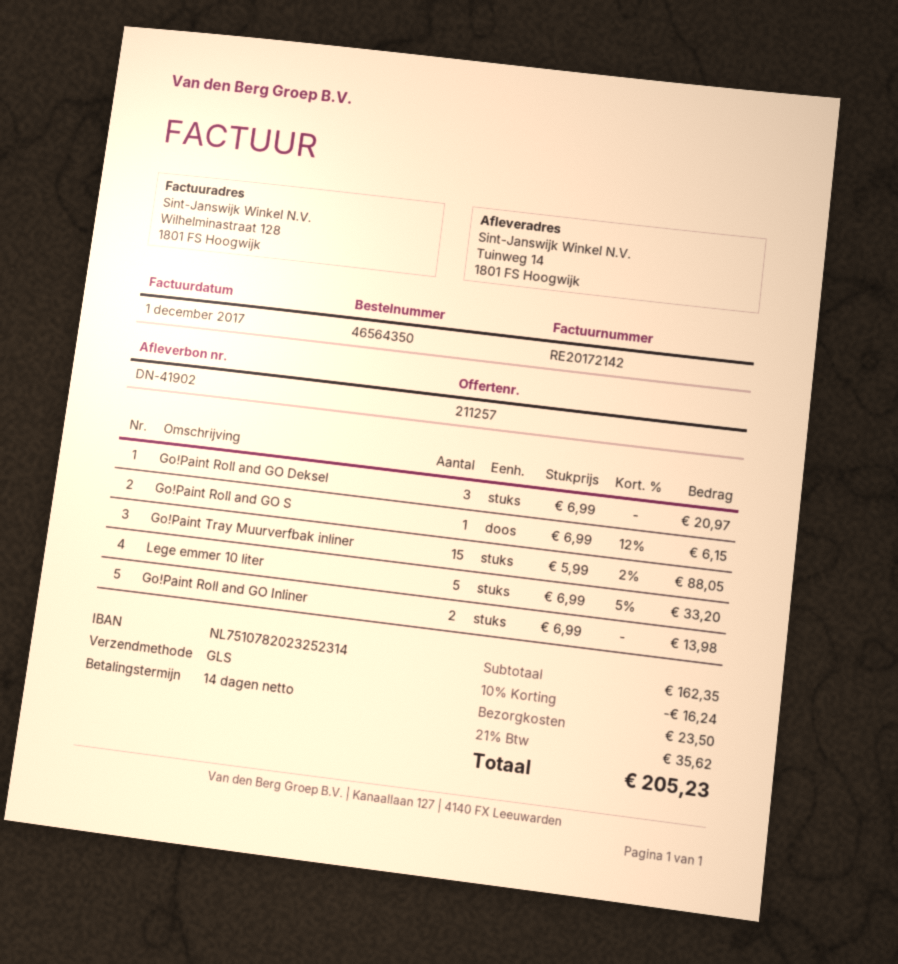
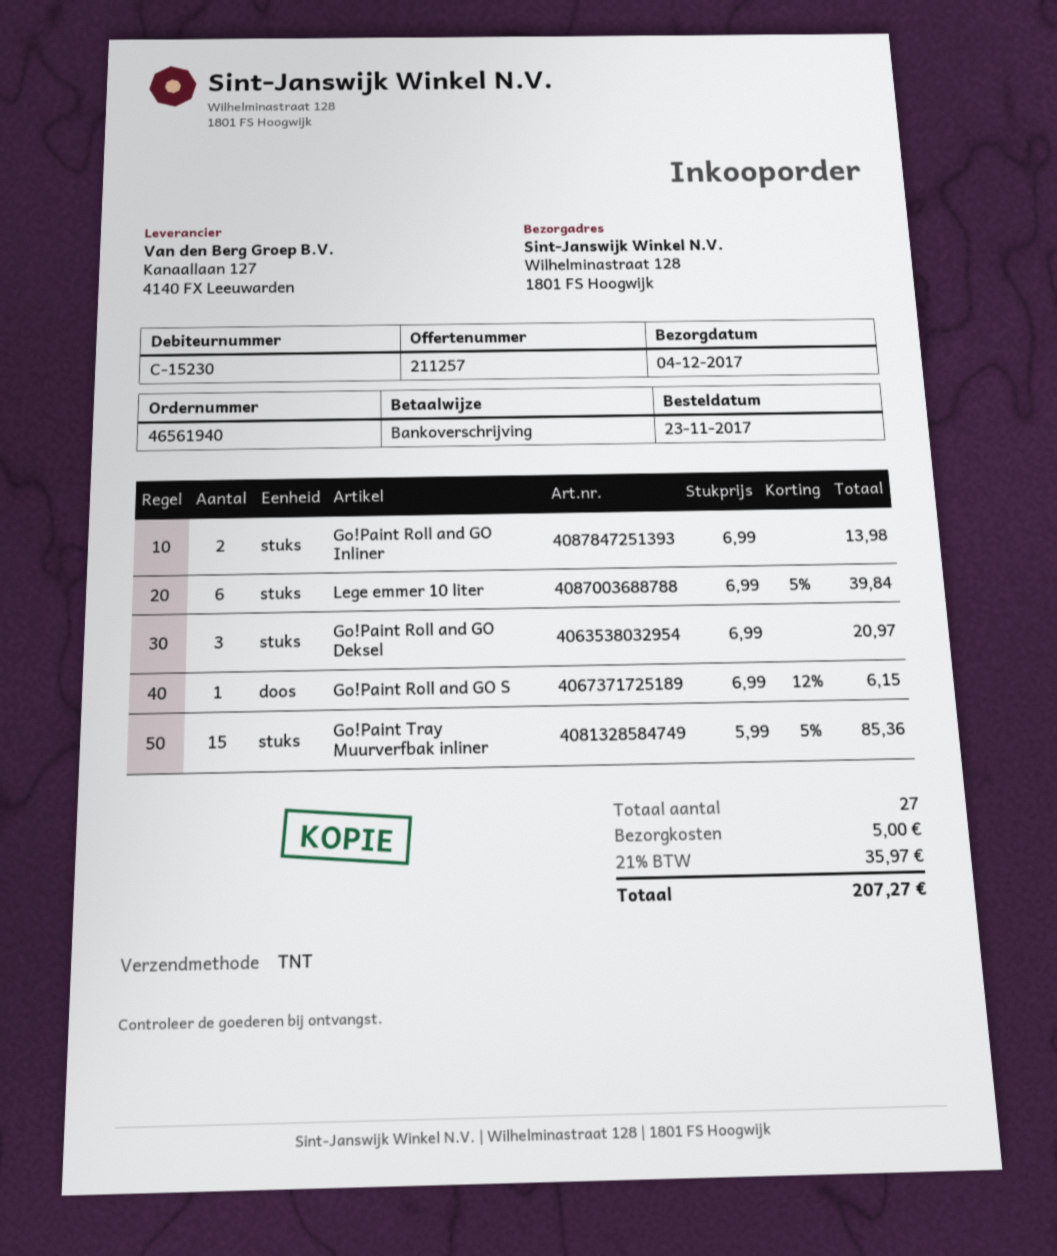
order number: 46564350 -> 46561940
shipping method: GLS -> TNT
ship to: Tuinweg 14, 1801 FS Hoogwijk -> Wilhelminastraat 128, 1801 FS Hoogwijk
Go!Paint Tray Muurverfbak inliner: 15 x 5.99 - 2% = 88.05 -> 15 x 5.99 - 5% = 85.36
Lege emmer 10 liter: 5 x 6.99 - 5% = 33.20 -> 6 x 6.99 - 5% = 39.84
discount: 10% = 16.24 -> none
shipping: 23.50 -> 5.00
tax: 21% = 35.62 -> 21% = 35.97
total: 205.23 -> 207.27

